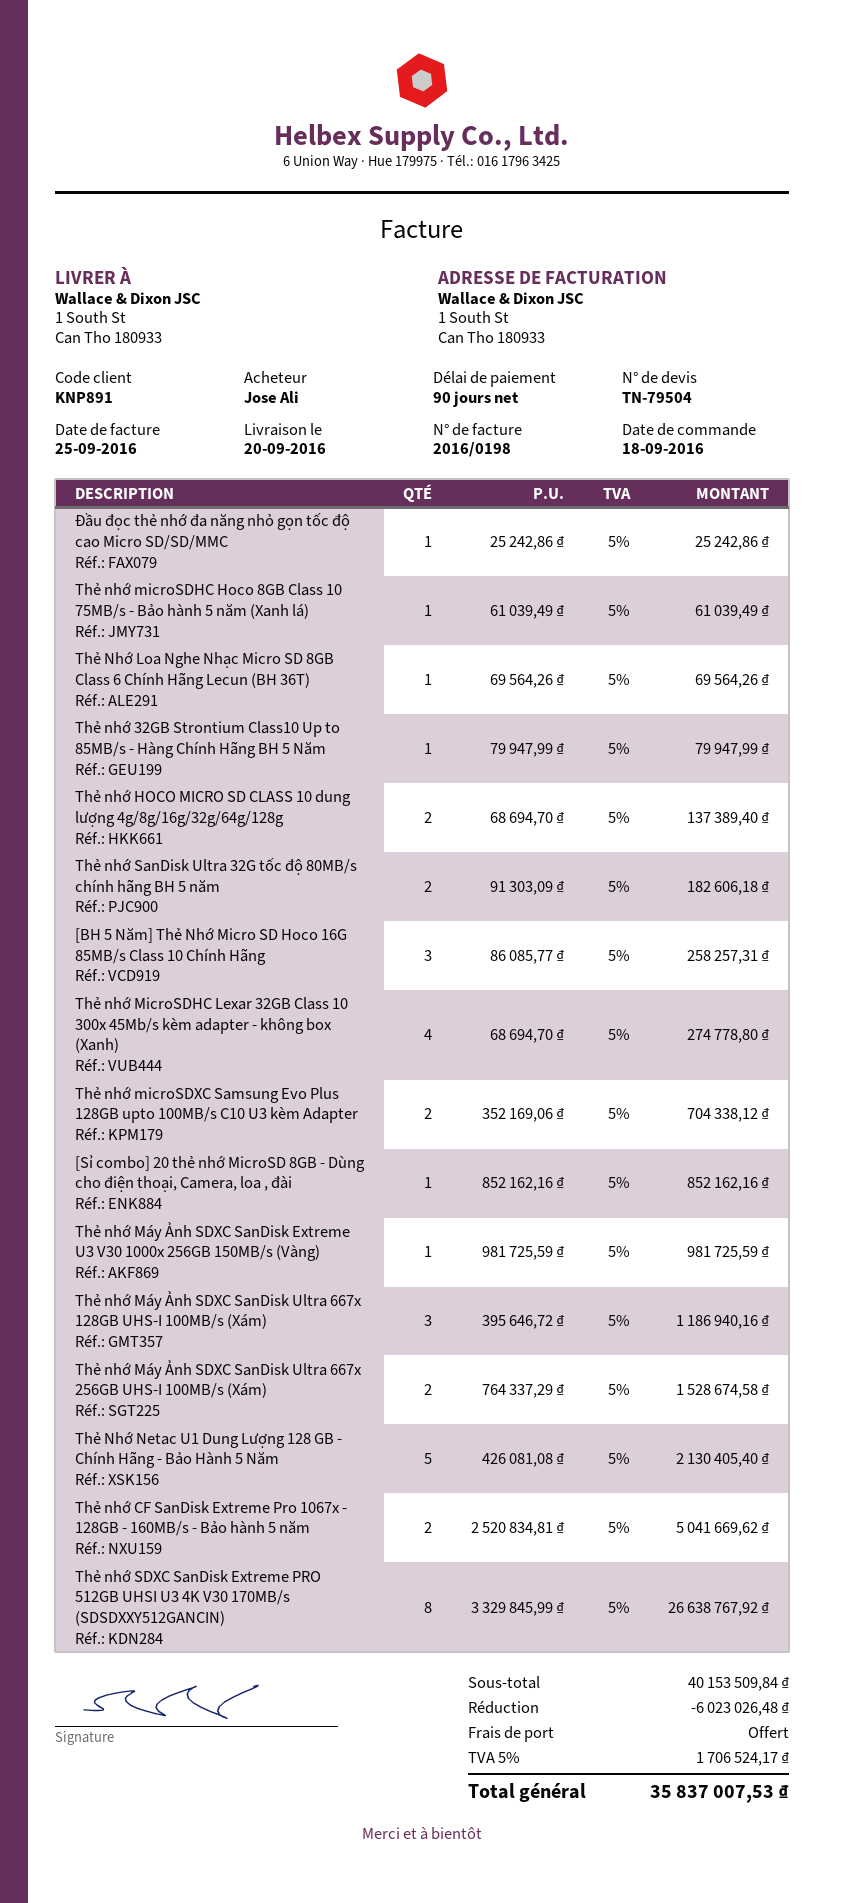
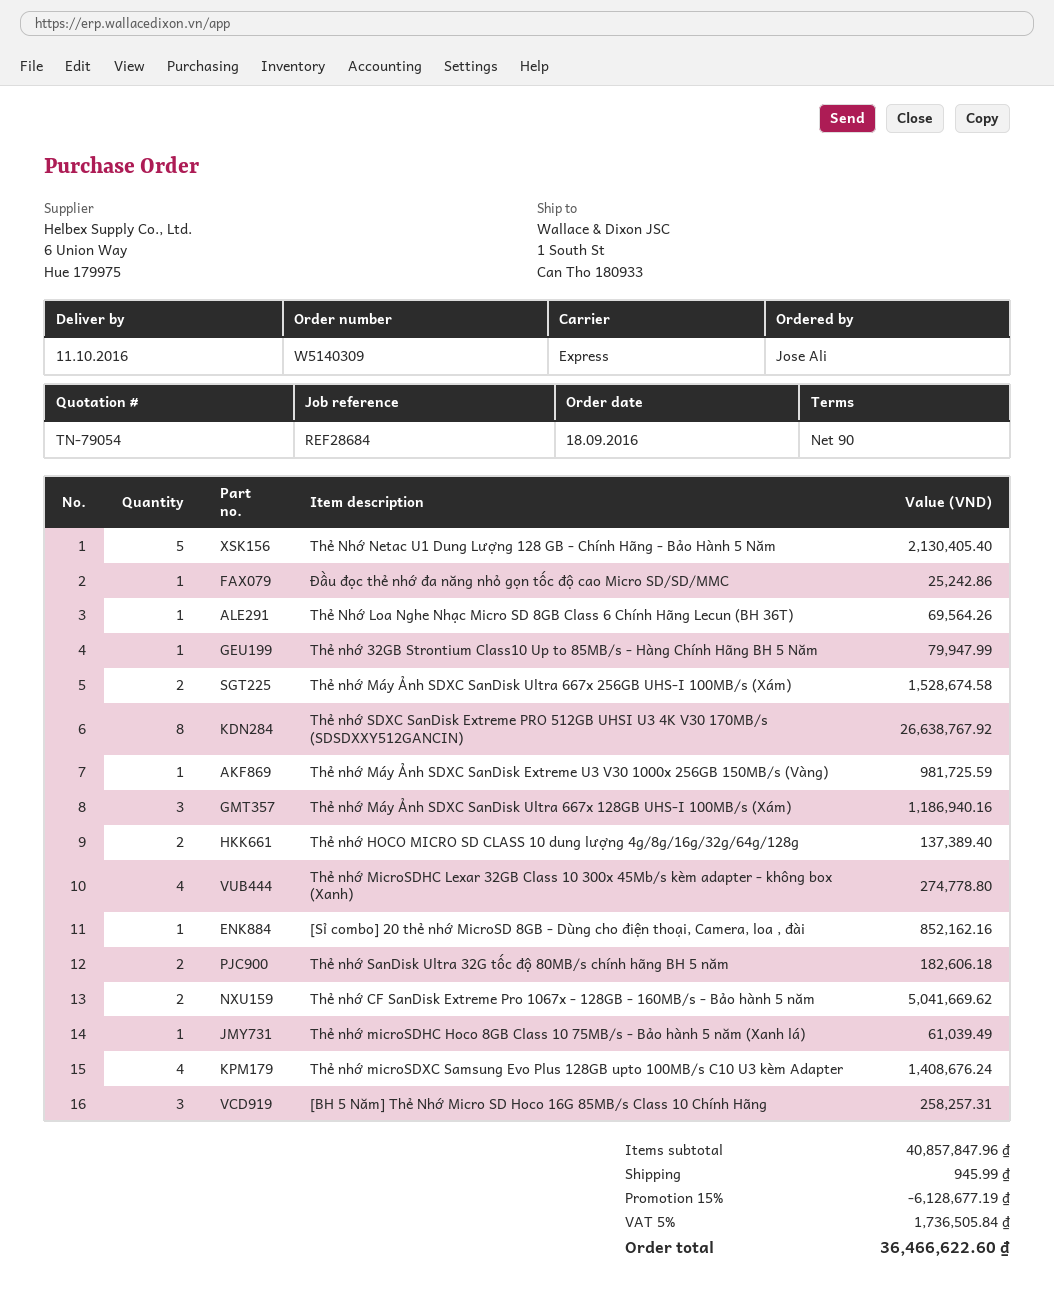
quote number: TN-79504 -> TN-79054
delivery date: 2016-09-20 -> 2016-10-11
Thẻ nhớ microSDXC Samsung Evo Plus 128GB upto 100MB/s C10 U3 kèm Adapter: 2 for 704338.12 -> 4 for 1408676.24
subtotal: 40153509.84 -> 40857847.96
discount: 6023026.48 -> 6128677.19
shipping: 0.00 -> 945.99
tax: 5% = 1706524.17 -> 5% = 1736505.84
total: 35837007.53 -> 36466622.60

